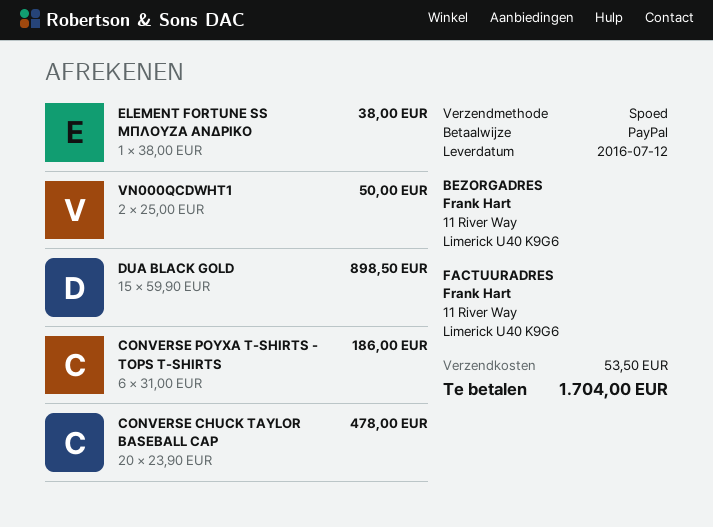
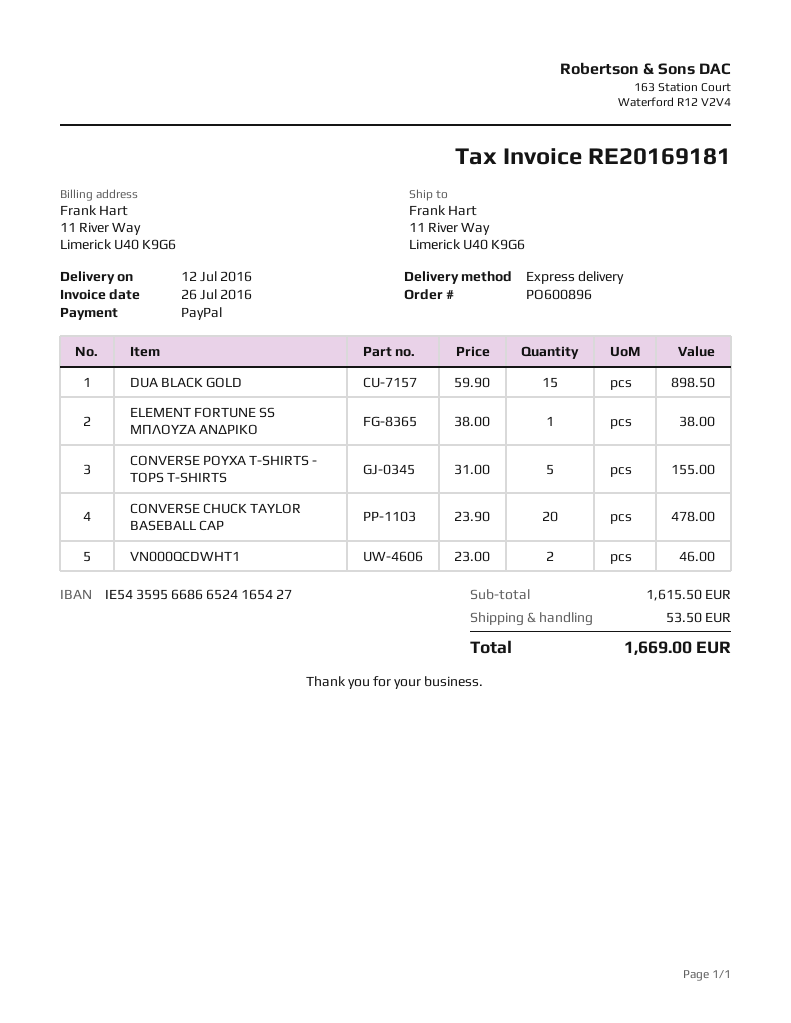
VN000QCDWHT1: 2 x 25.00 = 50.00 -> 2 x 23.00 = 46.00
CONVERSE ΡΟΥΧΑ T-SHIRTS - TOPS T-SHIRTS: 6 x 31.00 = 186.00 -> 5 x 31.00 = 155.00
total: 1704.00 -> 1669.00

